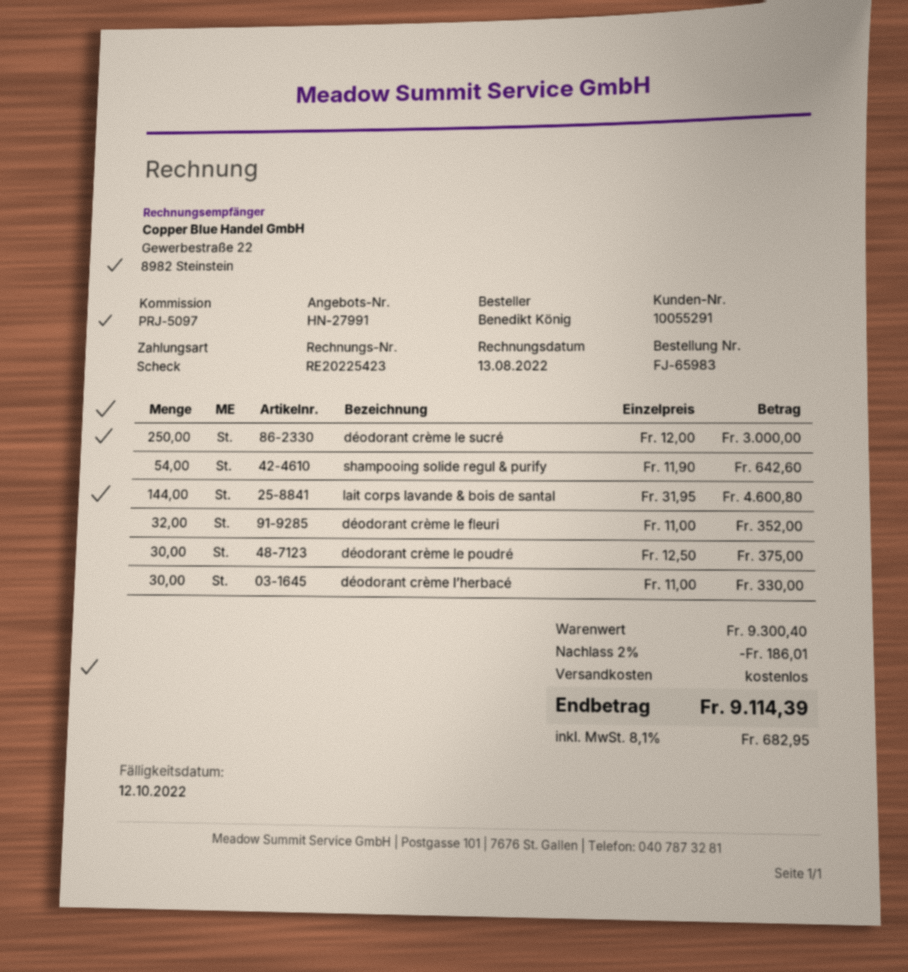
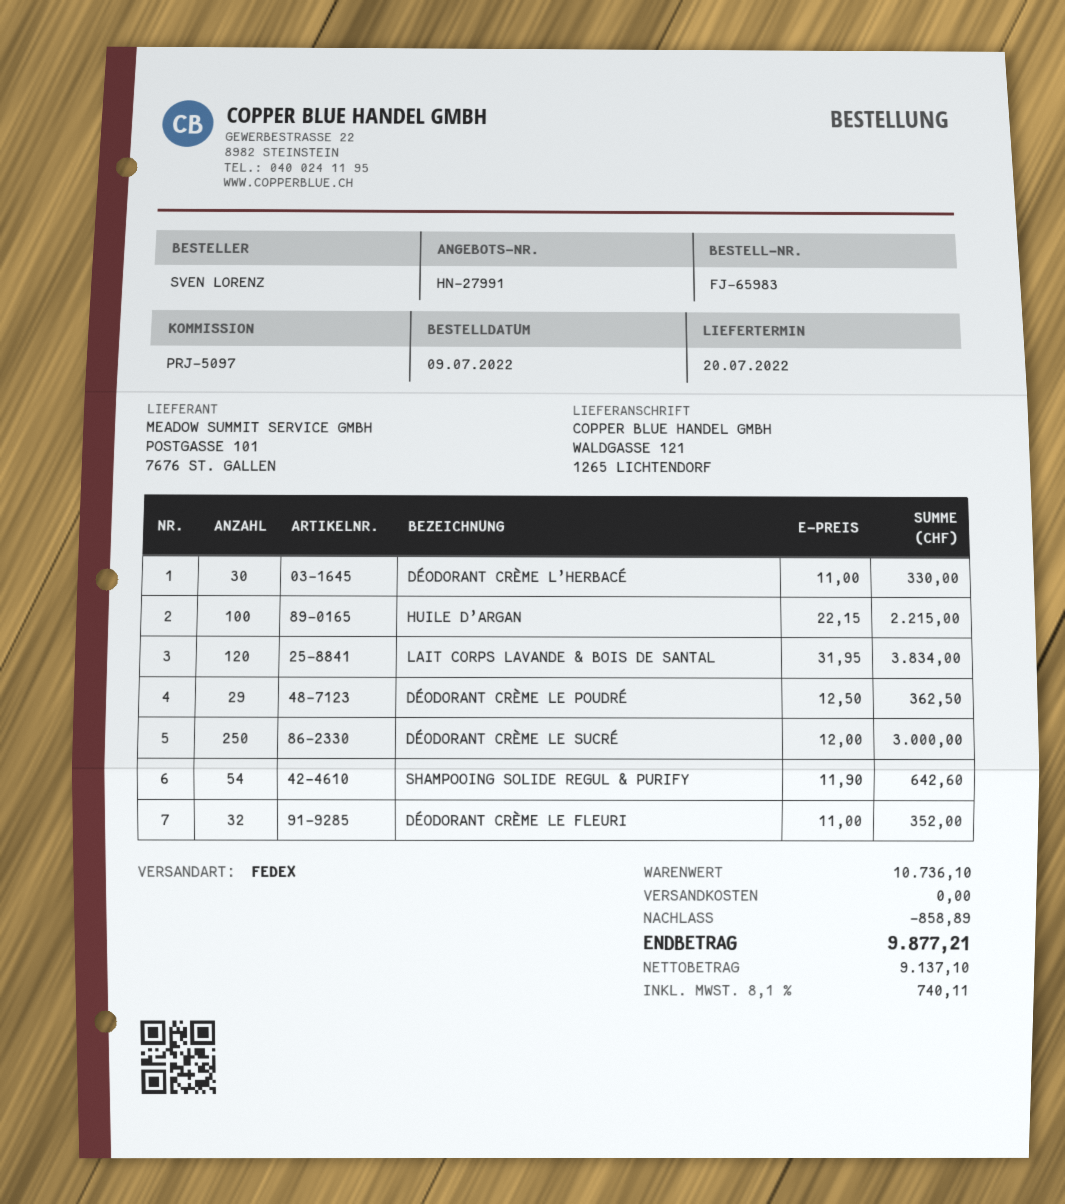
ordered by: Benedikt König -> SVEN LORENZ
lait corps lavande & bois de santal: 144 x 31.95 = 4600.80 -> 120 x 31.95 = 3834.00
déodorant crème le poudré: 30 x 12.50 = 375.00 -> 29 x 12.50 = 362.50
HUILE D’ARGAN: none -> 100 x 22.15 = 2215.00
subtotal: 9300.40 -> 10736.10
discount: 186.01 -> 858.89
tax: 8.1% = 682.95 -> 8.1% = 740.11
total: 9114.39 -> 9877.21

